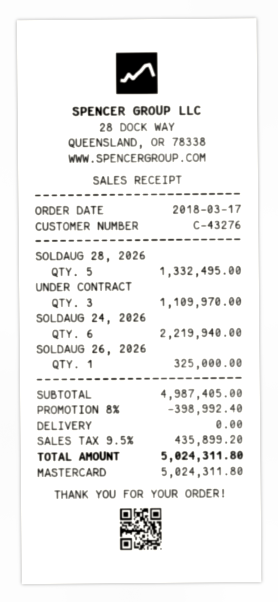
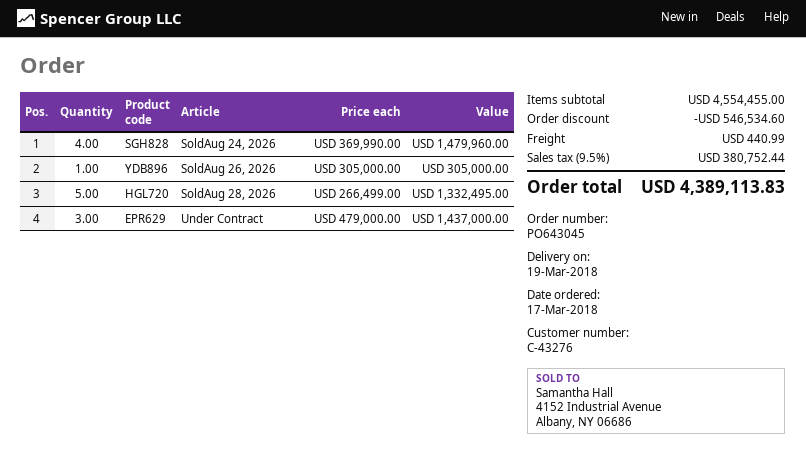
UNDER CONTRACT: 3 for 1109970.00 -> 3 for 1437000.00
SOLDAUG 24, 2026: 6 for 2219940.00 -> 4 for 1479960.00
SOLDAUG 26, 2026: 1 for 325000.00 -> 1 for 305000.00
subtotal: 4987405.00 -> 4554455.00
discount: 398992.40 -> 546534.60
shipping: 0.00 -> 440.99
tax: 9.5% = 435899.20 -> 9.5% = 380752.44
total: 5024311.80 -> 4389113.83

